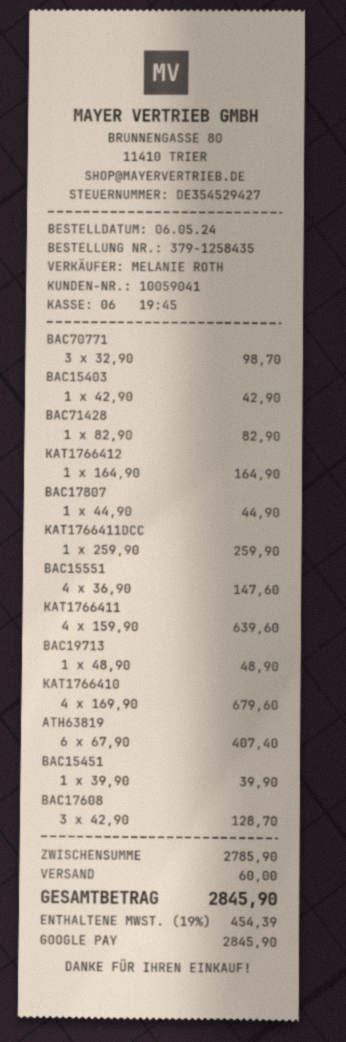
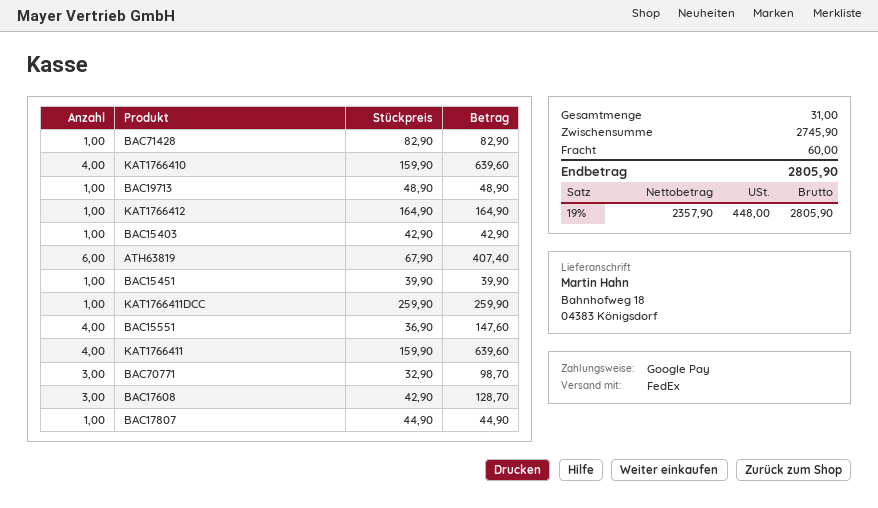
KAT1766410: 4 x 169.90 = 679.60 -> 4 x 159.90 = 639.60
subtotal: 2785.90 -> 2745.90
tax: 19% = 454.39 -> 19% = 448.00
total: 2845.90 -> 2805.90

